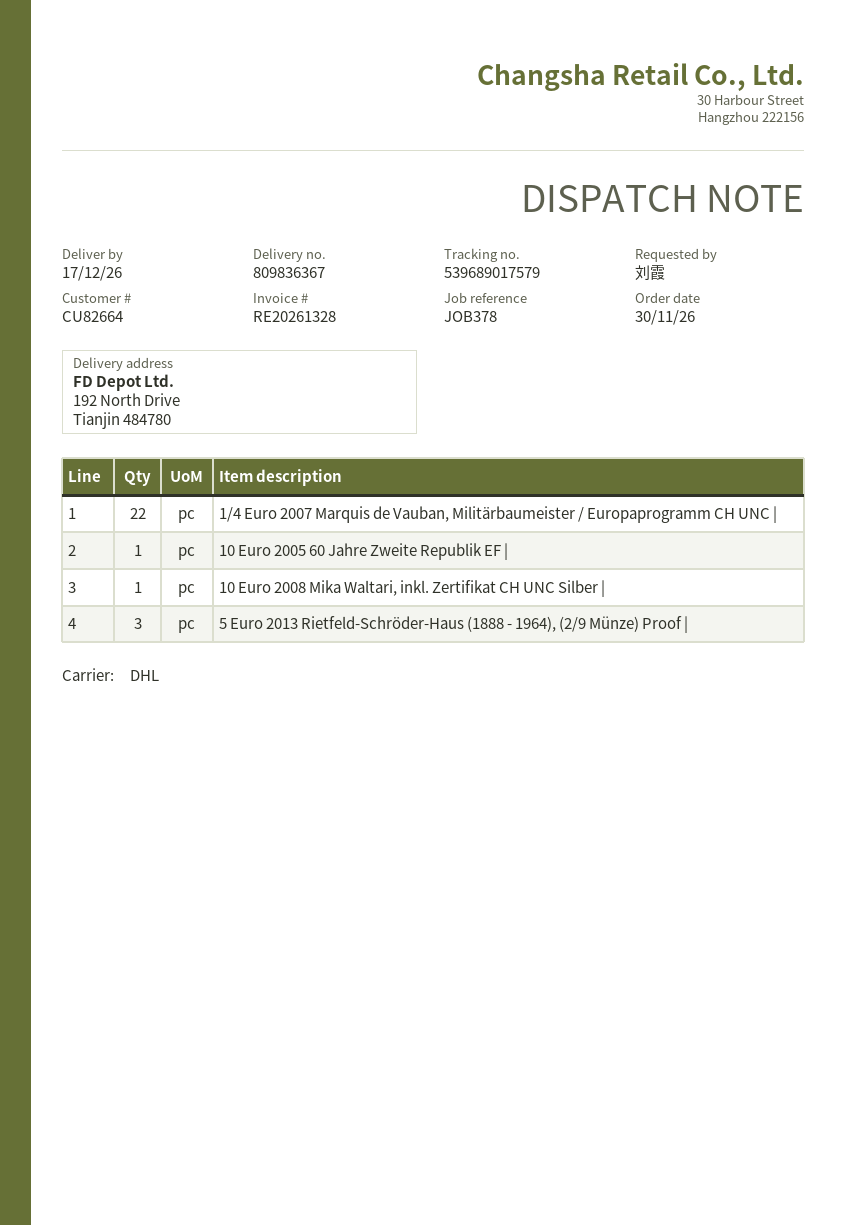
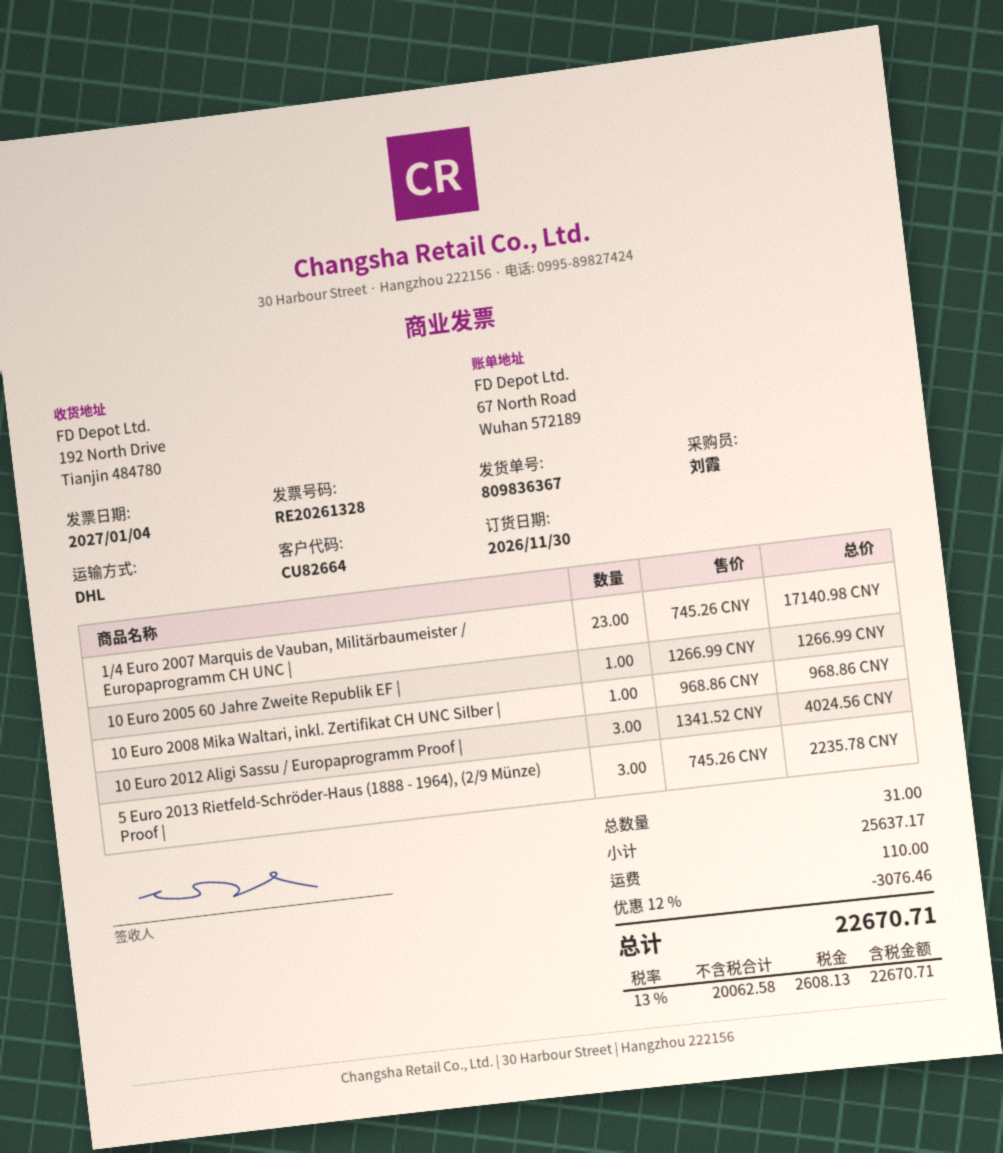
1/4 Euro 2007 Marquis de Vauban, Militärbaumeister / Europaprogramm CH UNC |: 22 -> 23
10 Euro 2012 Aligi Sassu / Europaprogramm Proof |: none -> 3

